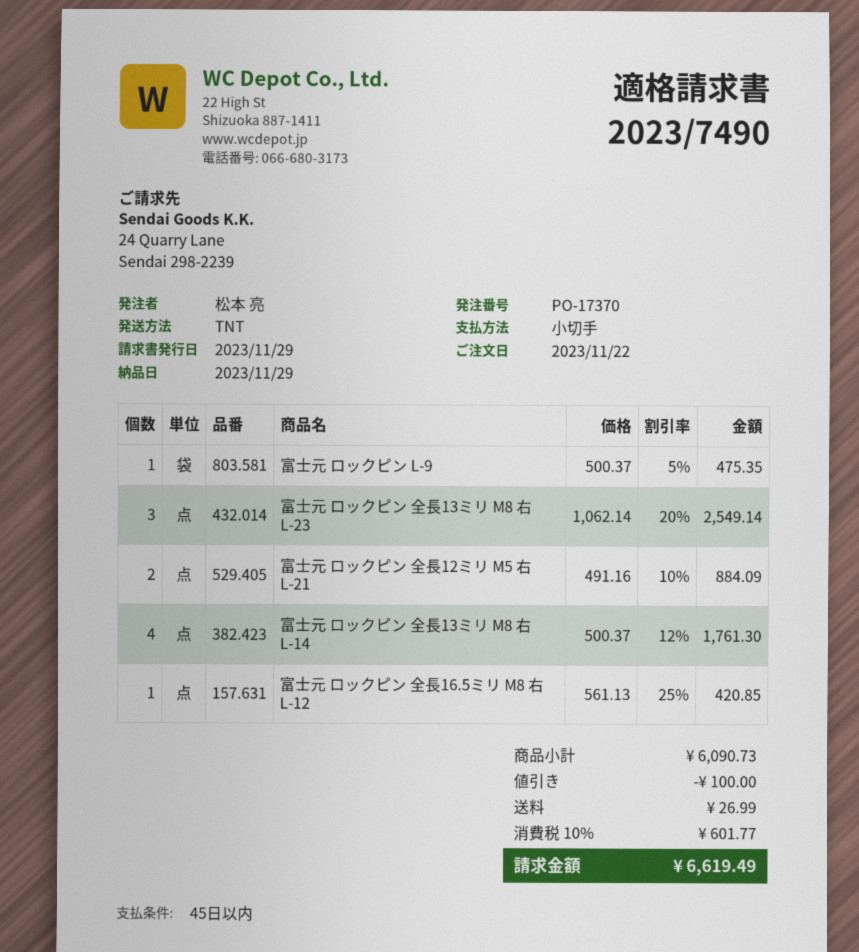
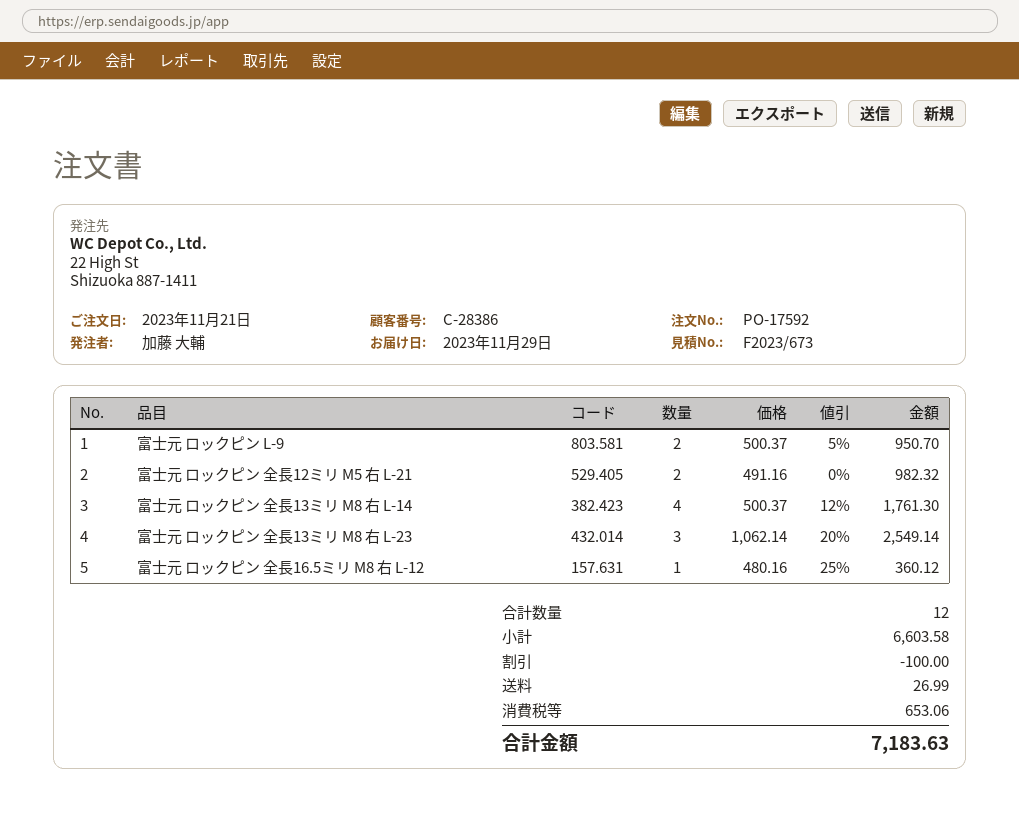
order number: PO-17370 -> PO-17592
order date: 2023-11-22 -> 2023-11-21
ordered by: 松本 亮 -> 加藤 大輔
富士元 ロックピン L-9: 1 x 500.37 - 5% = 475.35 -> 2 x 500.37 - 5% = 950.70
富士元 ロックピン 全長12ミリ M5 右 L-21: 2 x 491.16 - 10% = 884.09 -> 2 x 491.16 = 982.32
富士元 ロックピン 全長16.5ミリ M8 右 L-12: 1 x 561.13 - 25% = 420.85 -> 1 x 480.16 - 25% = 360.12
subtotal: 6090.73 -> 6603.58
tax: 601.77 -> 653.06
total: 6619.49 -> 7183.63

